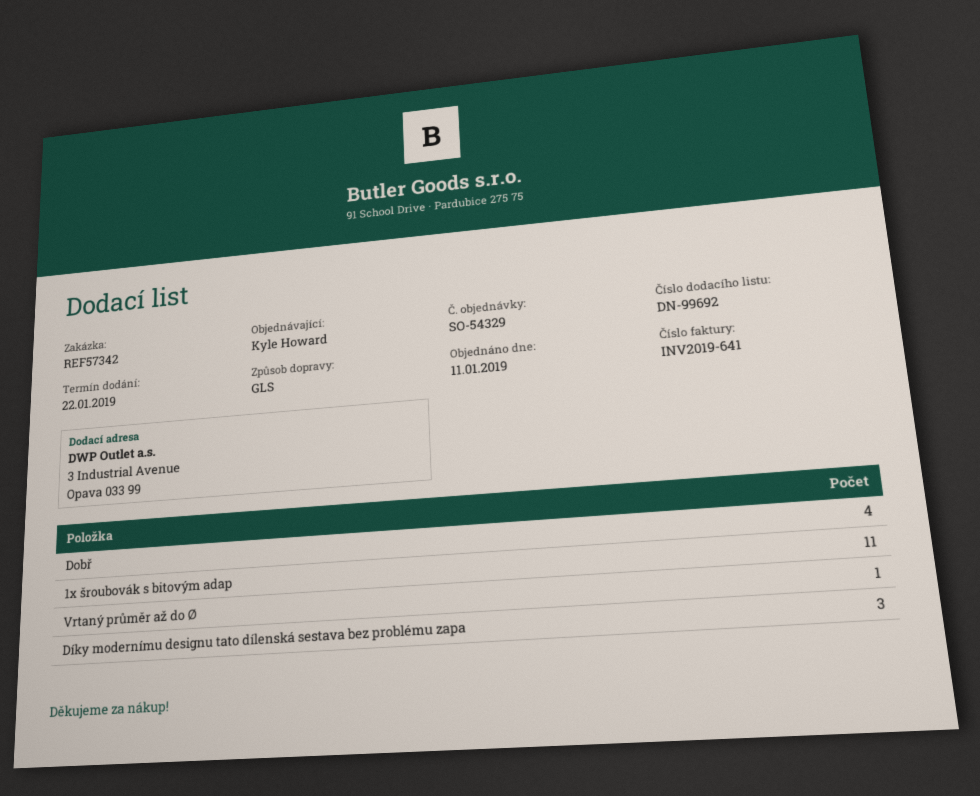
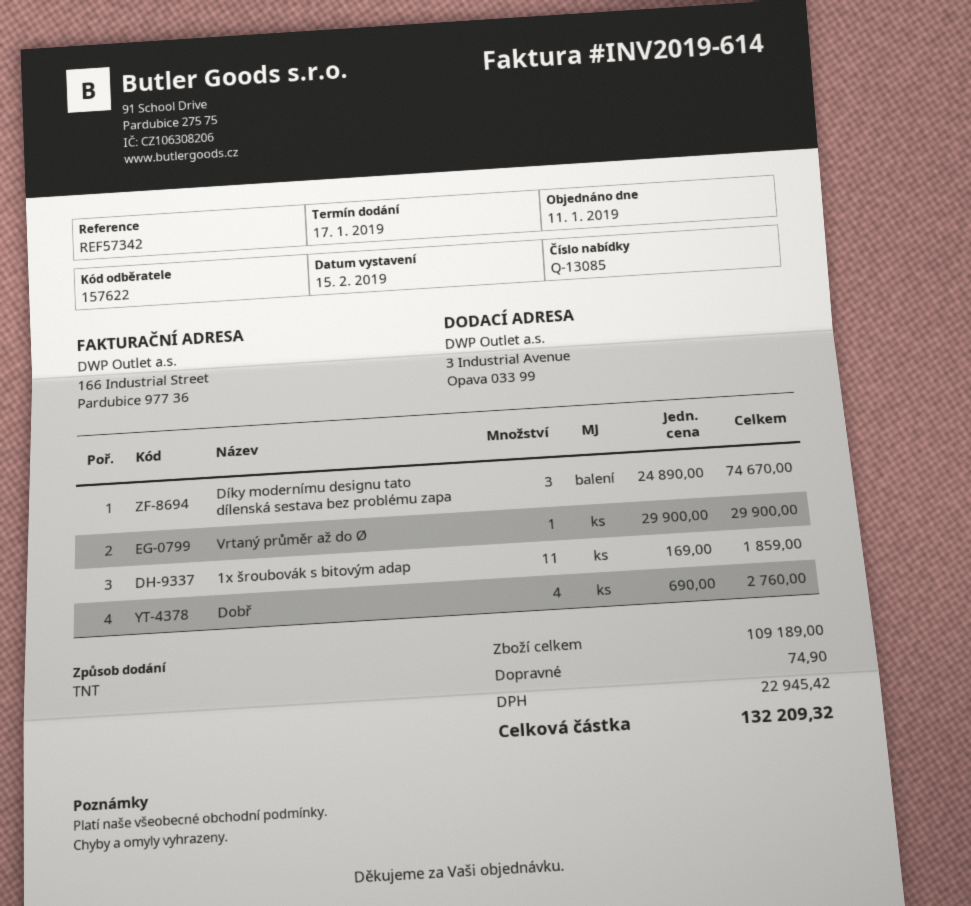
delivery date: 2019-01-22 -> 2019-01-17
invoice number: INV2019-641 -> INV2019-614
shipping method: GLS -> TNT

